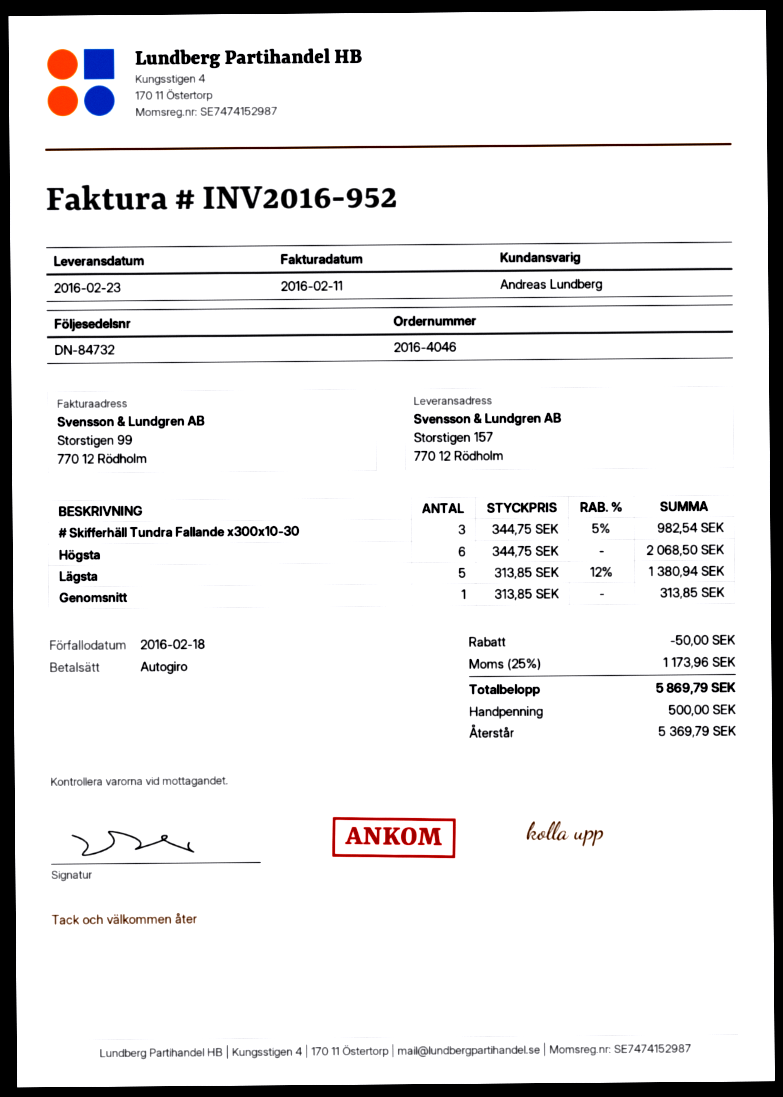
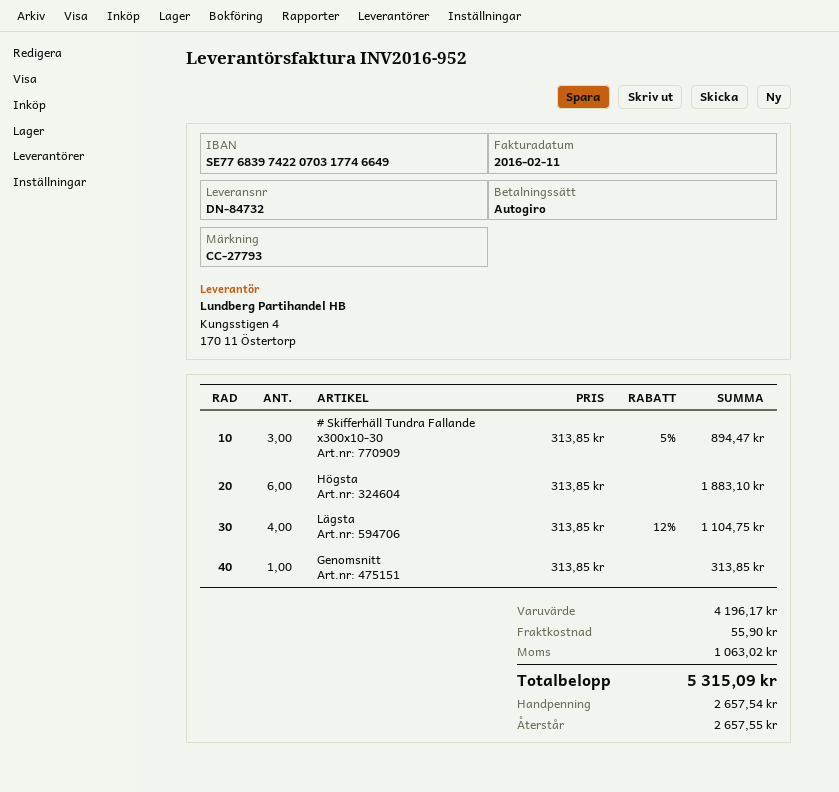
# Skifferhäll Tundra Fallande x300x10-30: 3 x 344.75 - 5% = 982.54 -> 3 x 313.85 - 5% = 894.47
Högsta: 6 x 344.75 = 2068.50 -> 6 x 313.85 = 1883.10
Lägsta: 5 x 313.85 - 12% = 1380.94 -> 4 x 313.85 - 12% = 1104.75
discount: 50.00 -> none
shipping: none -> 55.90
tax: 1173.96 -> 1063.02
total: 5869.79 -> 5315.09
deposit: 500.00 -> 2657.54
balance: 5369.79 -> 2657.55

